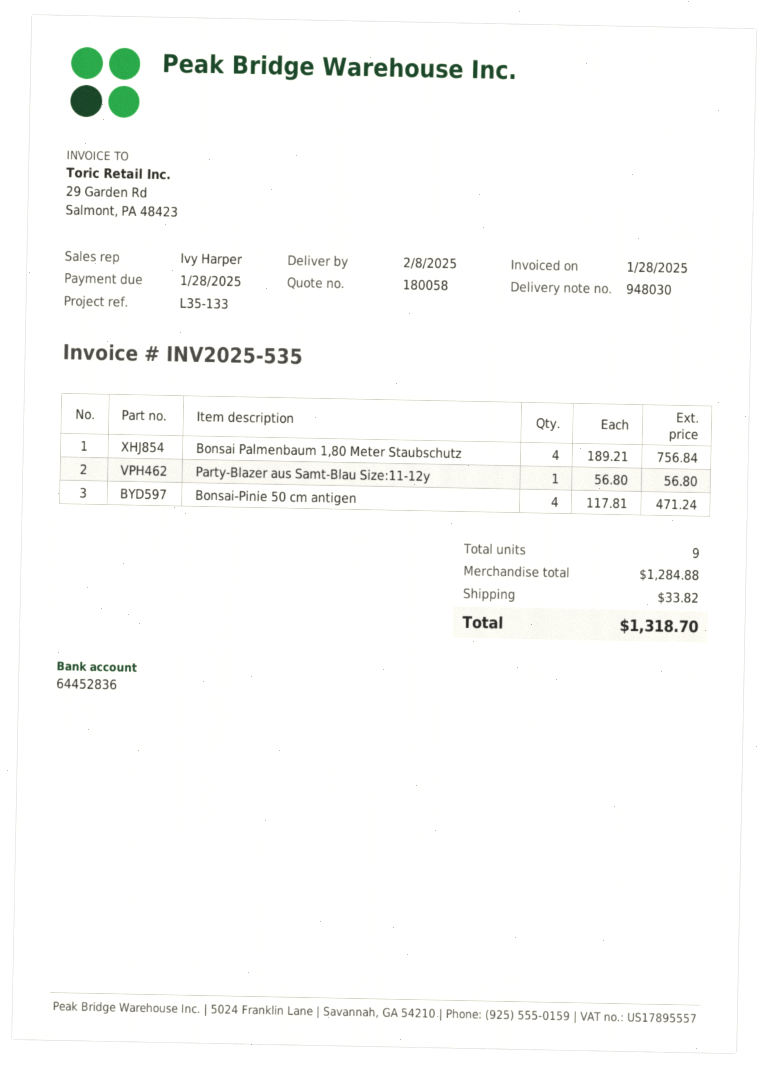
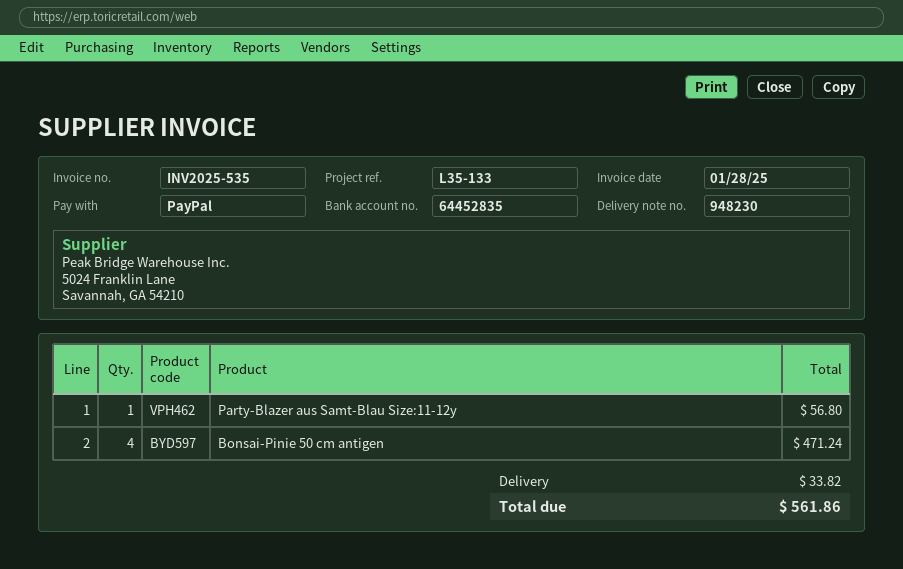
delivery note number: 948030 -> 948230
bank account: 64452836 -> 64452835
Bonsai Palmenbaum 1,80 Meter Staubschutz: 4 for 756.84 -> none
total: 1318.70 -> 561.86

